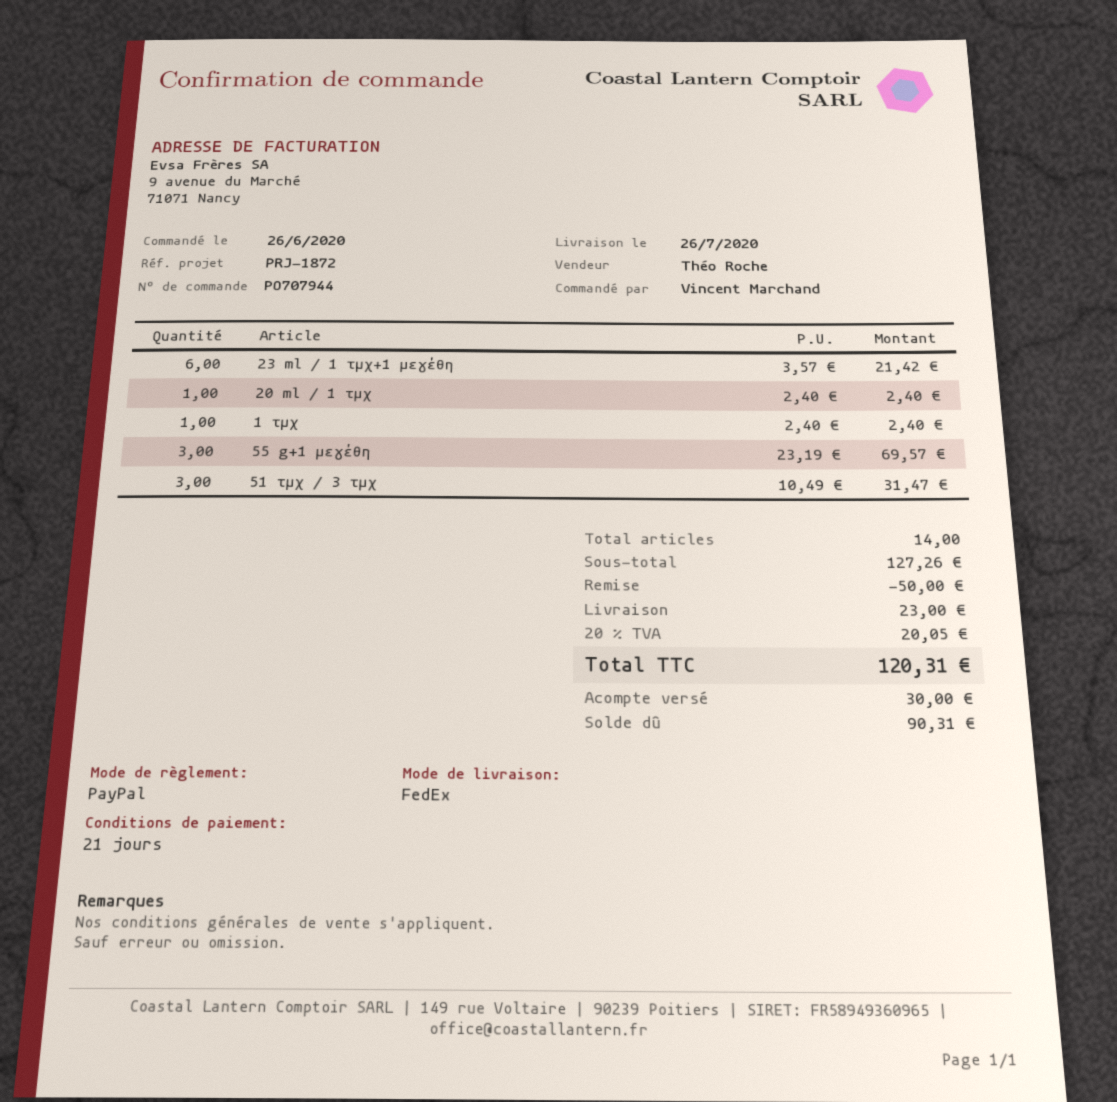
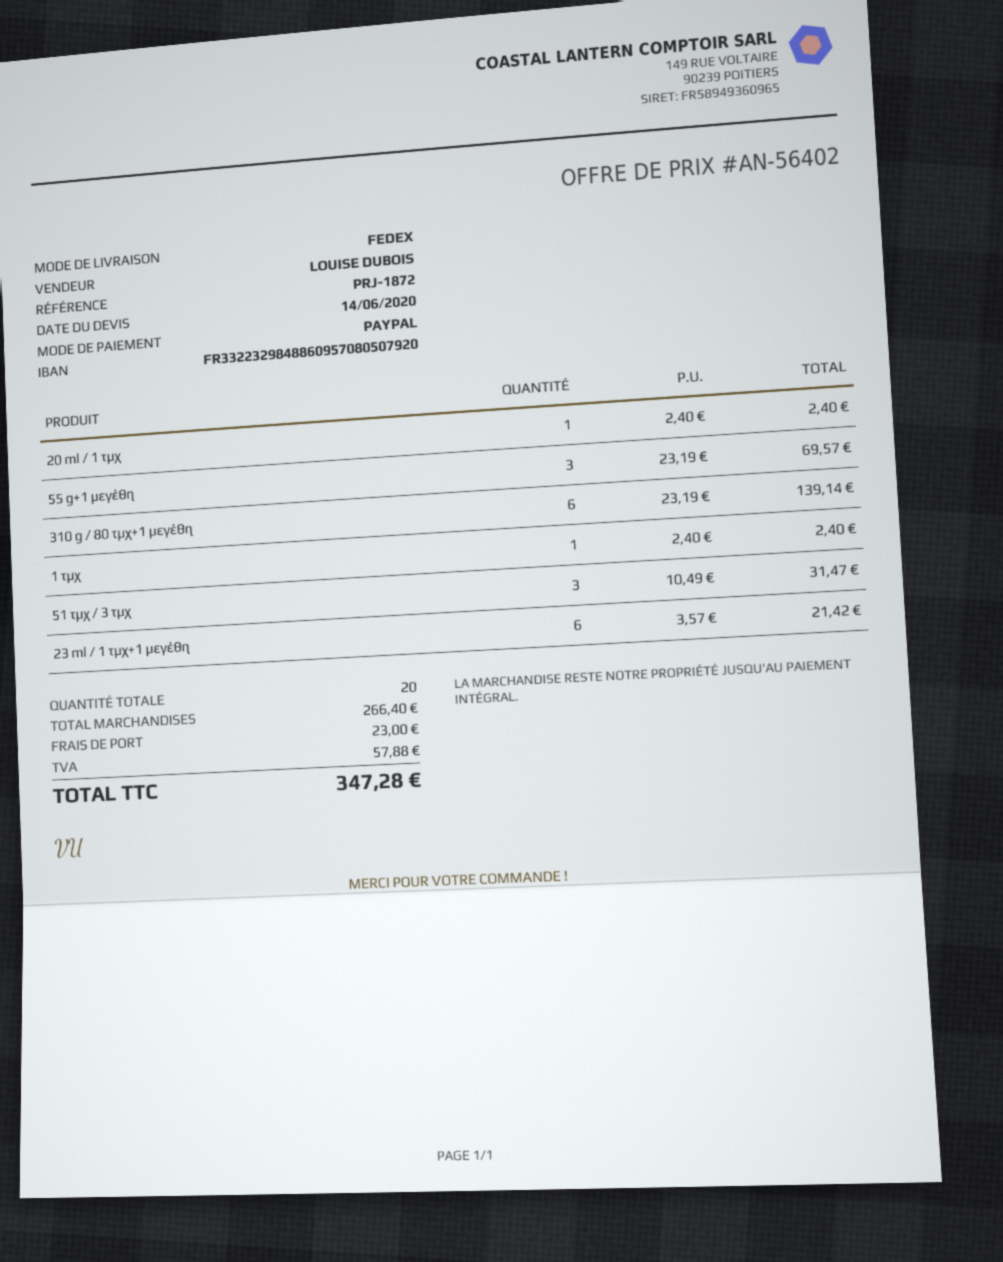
sales rep: Théo Roche -> LOUISE DUBOIS
310 g / 80 τμχ+1 μεγέθη: none -> 6 x 23.19 = 139.14
total quantity: 14 -> 20
subtotal: 127.26 -> 266.40
discount: 50.00 -> none
tax: 20.05 -> 57.88
total: 120.31 -> 347.28

